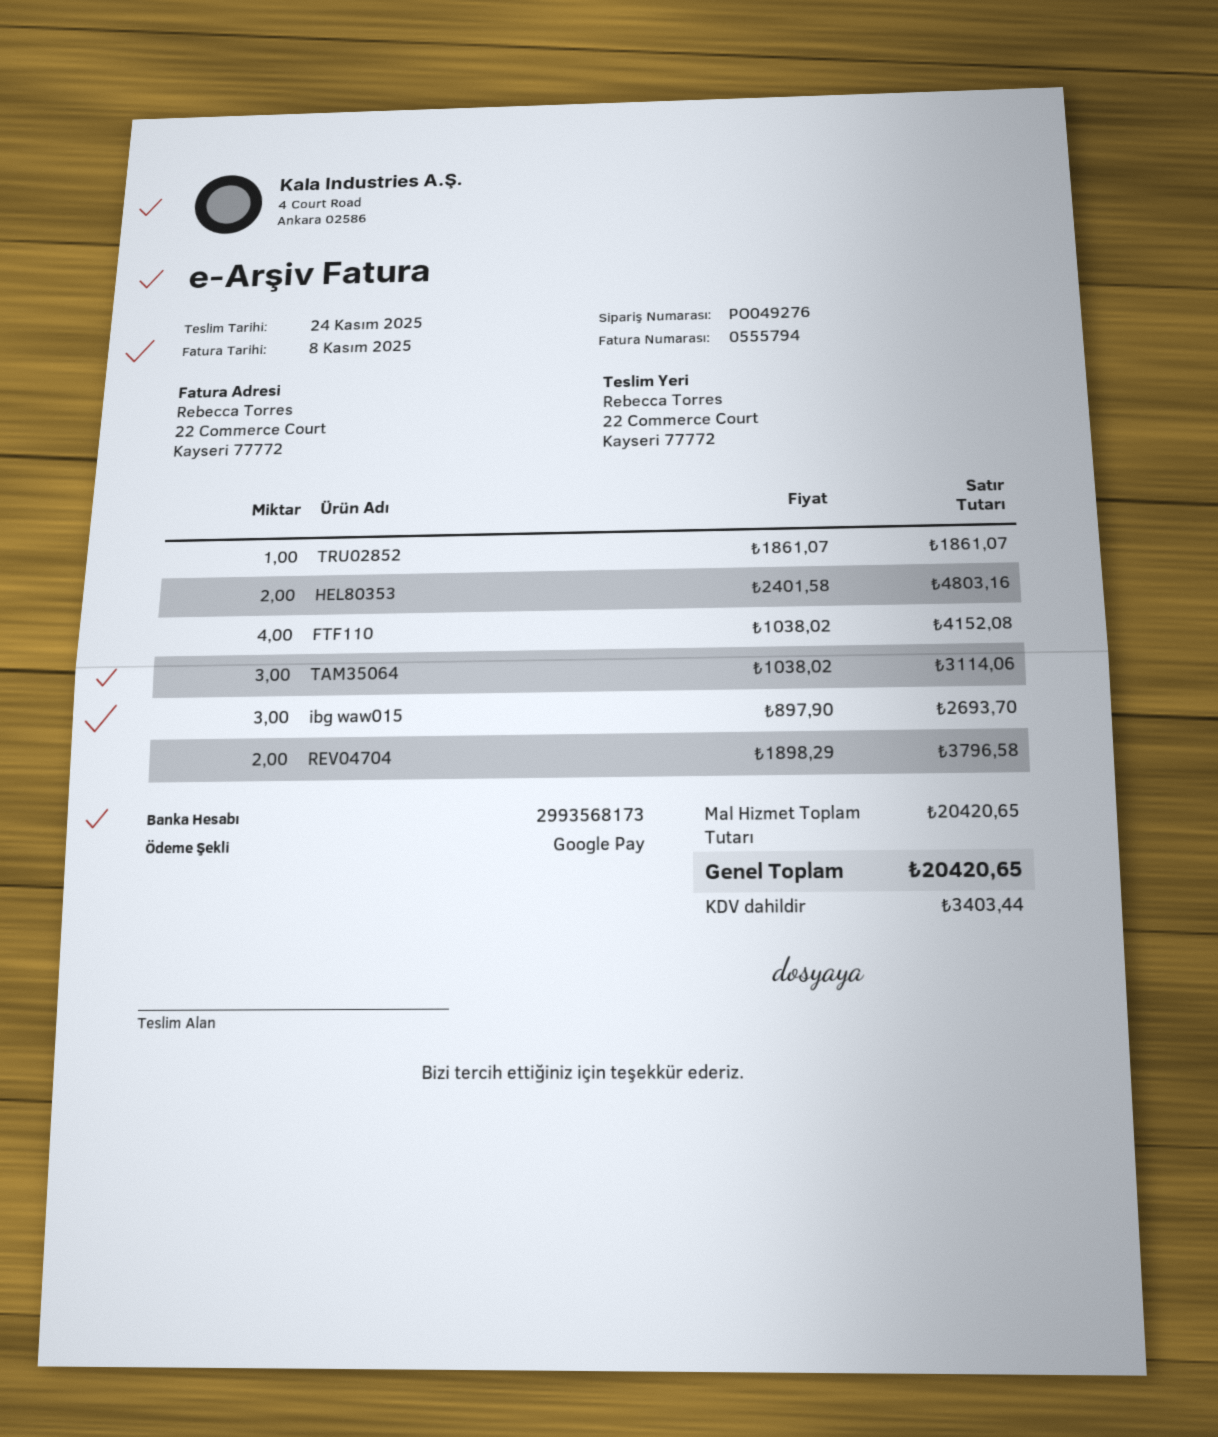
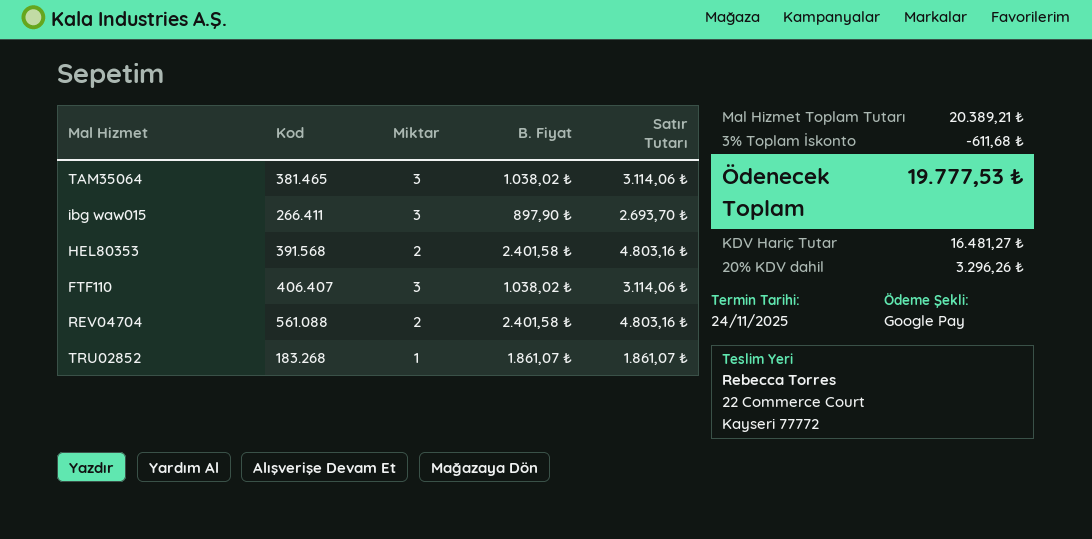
FTF110: 4 x 1038.02 = 4152.08 -> 3 x 1038.02 = 3114.06
REV04704: 2 x 1898.29 = 3796.58 -> 2 x 2401.58 = 4803.16
subtotal: 20420.65 -> 20389.21
discount: none -> 3% = 611.68
tax: 3403.44 -> 3296.26
total: 20420.65 -> 19777.53

